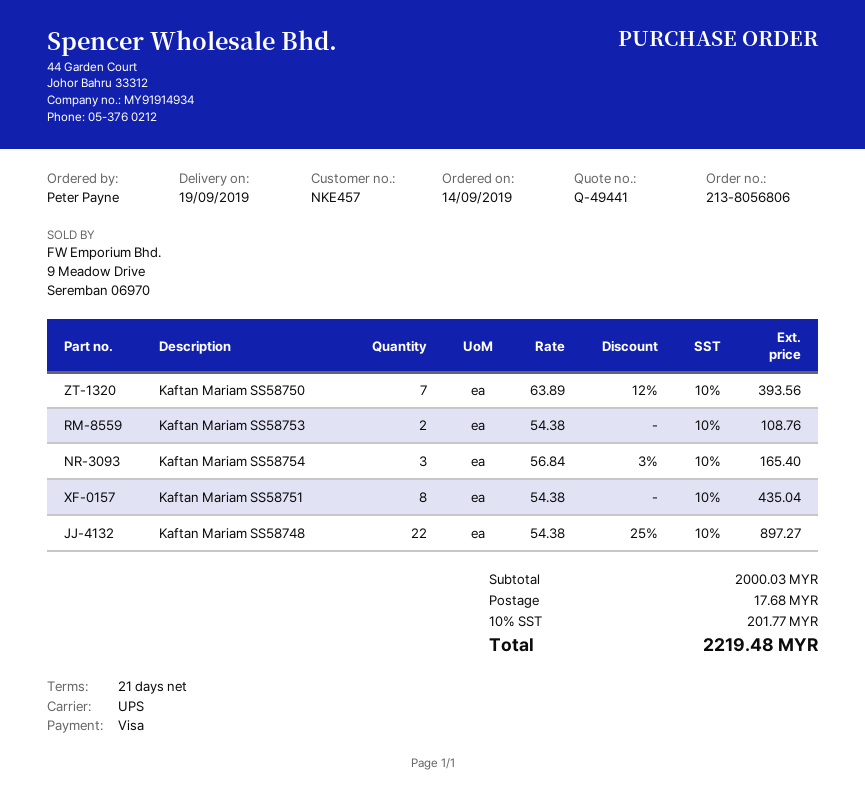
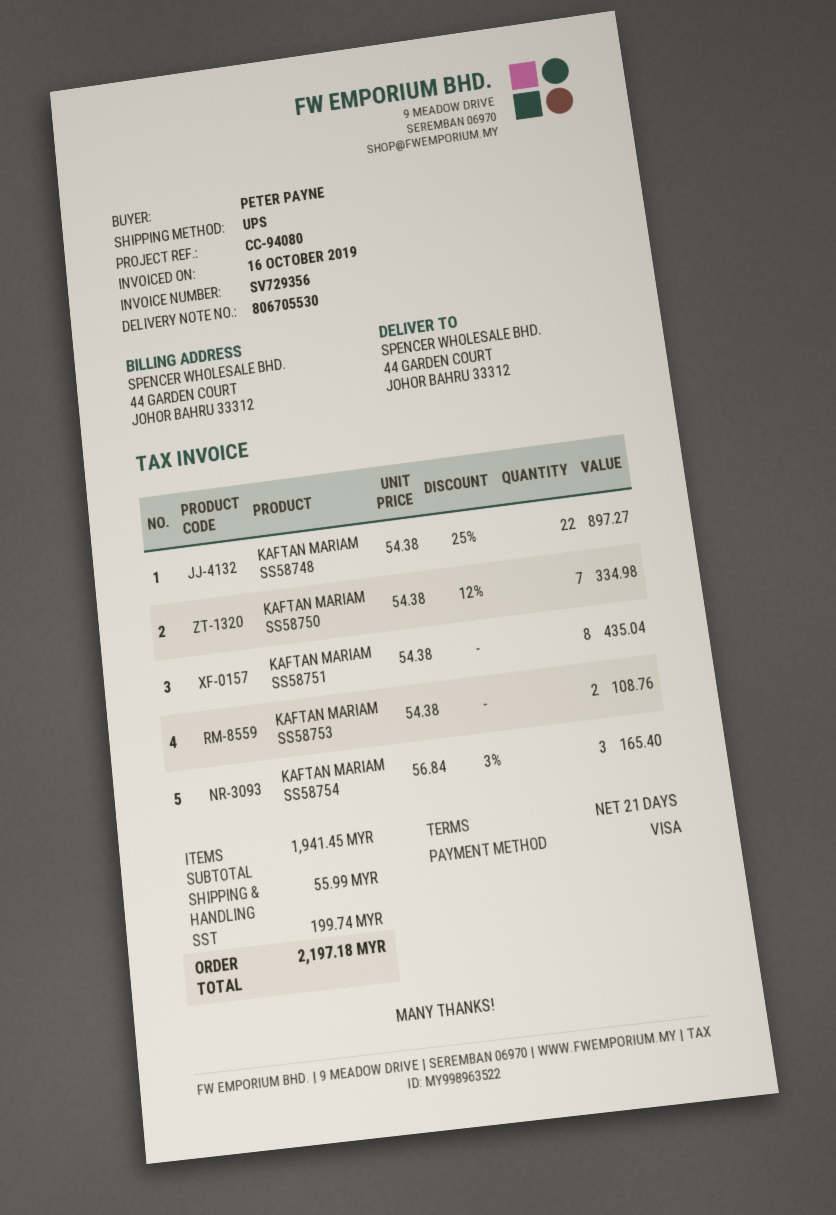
Kaftan Mariam SS58750: 7 x 63.89 - 12% = 393.56 -> 7 x 54.38 - 12% = 334.98
subtotal: 2000.03 -> 1941.45
shipping: 17.68 -> 55.99
tax: 201.77 -> 199.74
total: 2219.48 -> 2197.18

